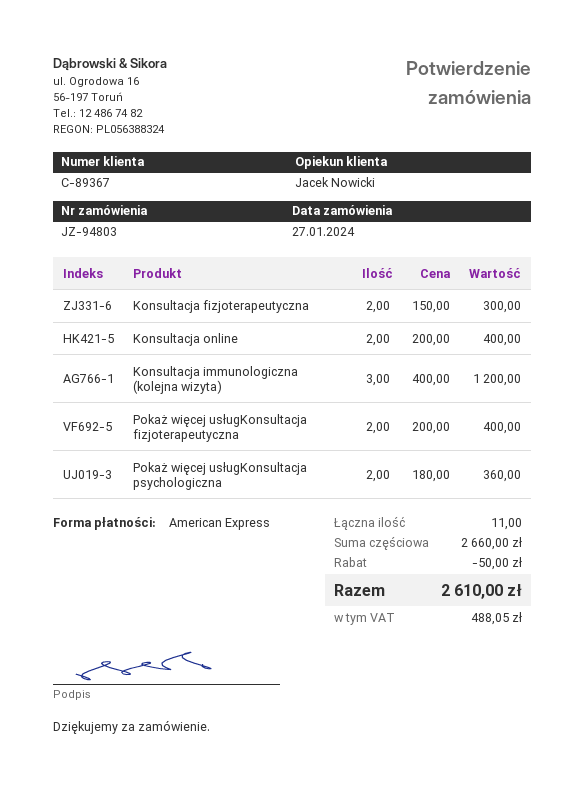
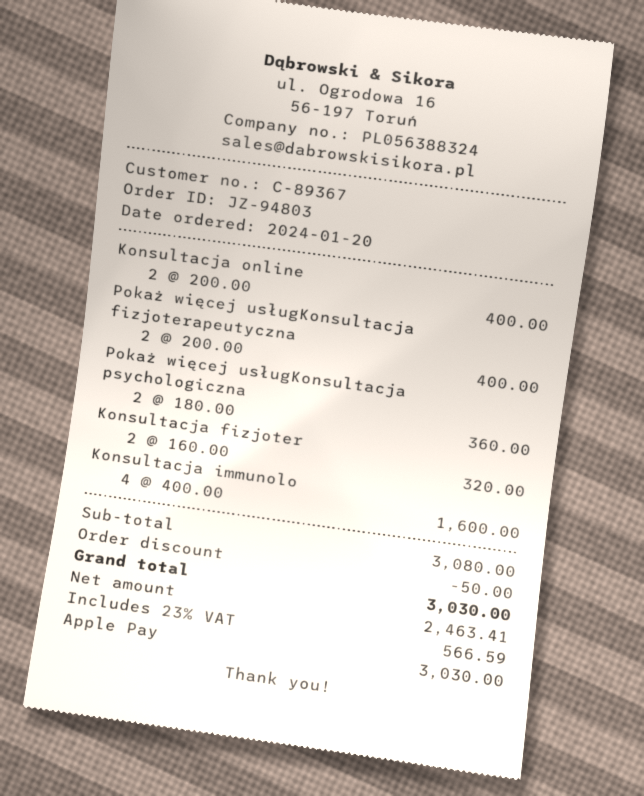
order date: 2024-01-27 -> 2024-01-20
payment method: American Express -> Apple Pay
Konsultacja fizjoterapeutyczna: 2 x 150.00 = 300.00 -> 2 x 160.00 = 320.00
Konsultacja immunologiczna (kolejna wizyta): 3 x 400.00 = 1200.00 -> 4 x 400.00 = 1600.00
subtotal: 2660.00 -> 3080.00
tax: 488.05 -> 566.59
total: 2610.00 -> 3030.00

